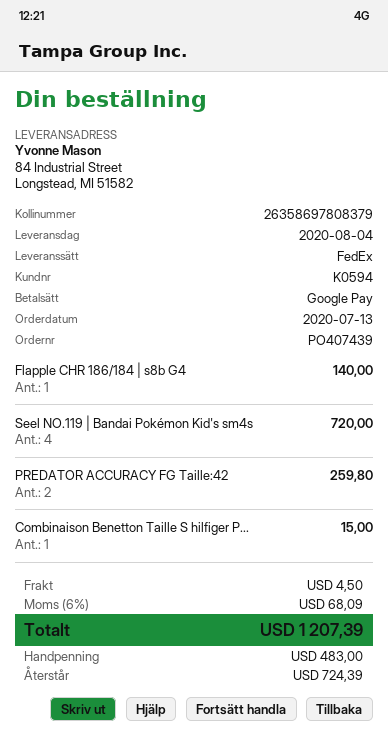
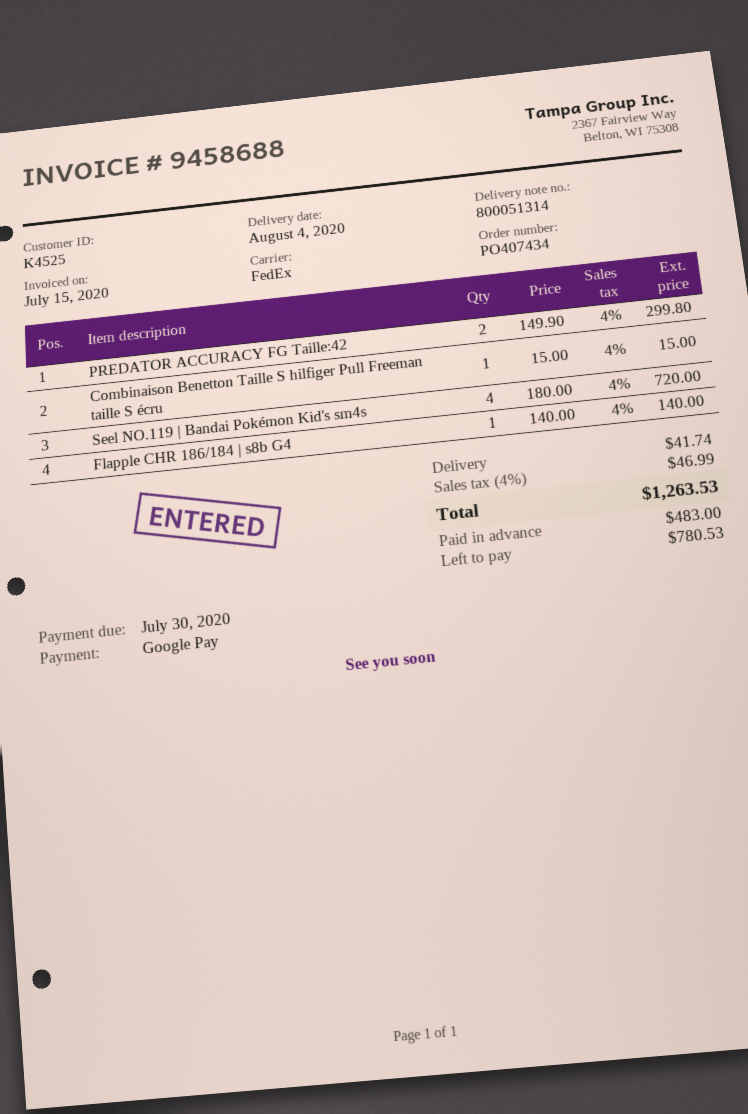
order number: PO407439 -> PO407434
customer number: K0594 -> K4525
PREDATOR ACCURACY FG Taille:42: 2 for 259.80 -> 2 for 299.80
shipping: 4.50 -> 41.74
tax: 6% = 68.09 -> 4% = 46.99
total: 1207.39 -> 1263.53
balance: 724.39 -> 780.53

